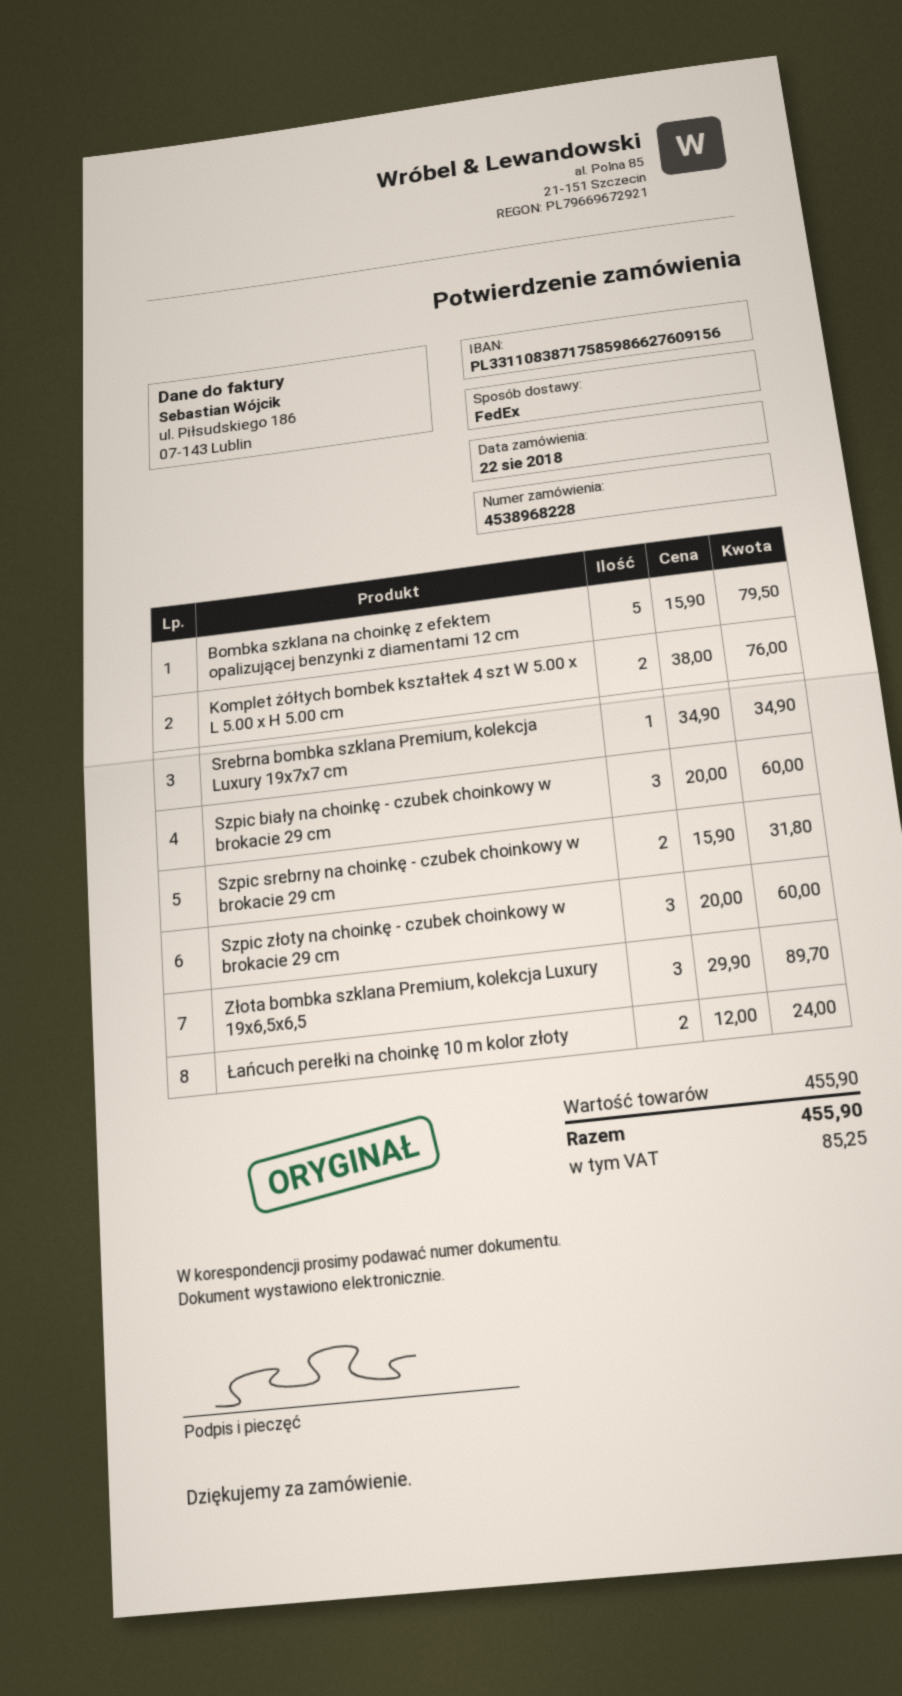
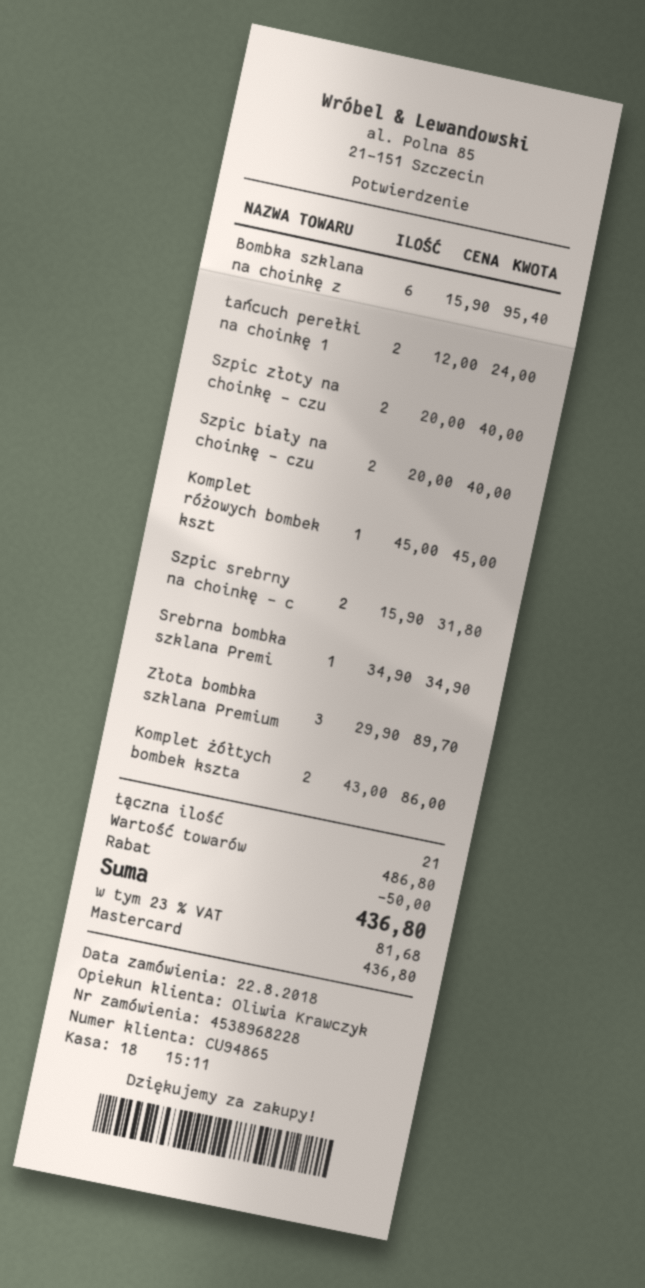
Bombka szklana na choinkę z efektem opalizującej benzynki z diamentami 12 cm: 5 x 15.90 = 79.50 -> 6 x 15.90 = 95.40
Komplet żółtych bombek kształtek 4 szt W 5.00 x L 5.00 x H 5.00 cm: 2 x 38.00 = 76.00 -> 2 x 43.00 = 86.00
Szpic biały na choinkę - czubek choinkowy w brokacie 29 cm: 3 x 20.00 = 60.00 -> 2 x 20.00 = 40.00
Szpic złoty na choinkę - czubek choinkowy w brokacie 29 cm: 3 x 20.00 = 60.00 -> 2 x 20.00 = 40.00
Komplet różowych bombek kszt: none -> 1 x 45.00 = 45.00
subtotal: 455.90 -> 486.80
discount: none -> 50.00
tax: 85.25 -> 81.68
total: 455.90 -> 436.80

